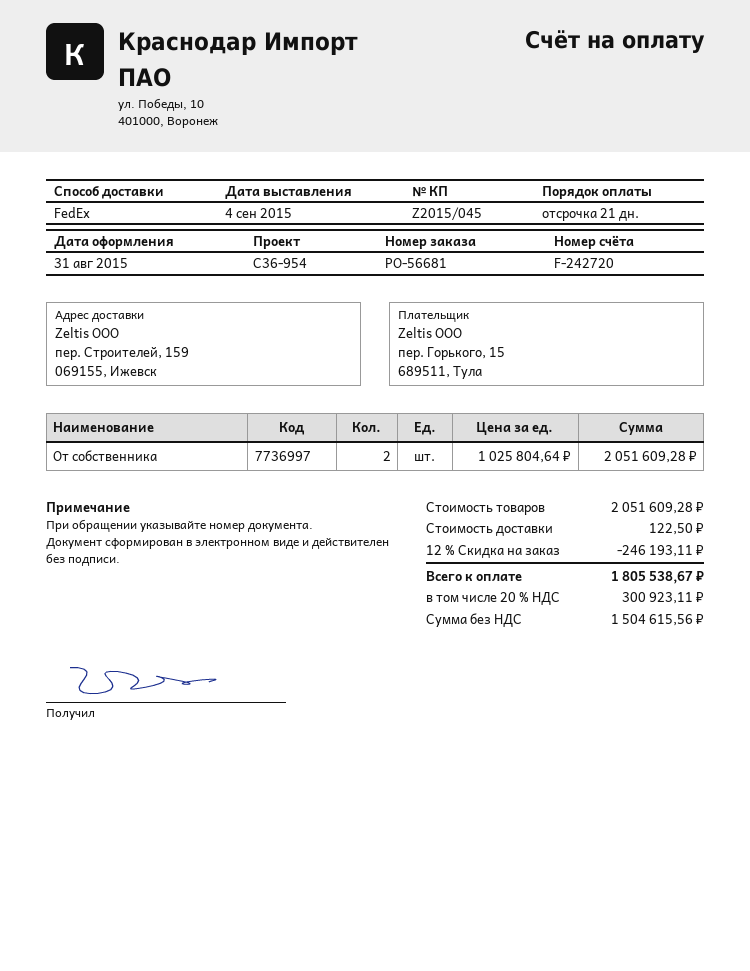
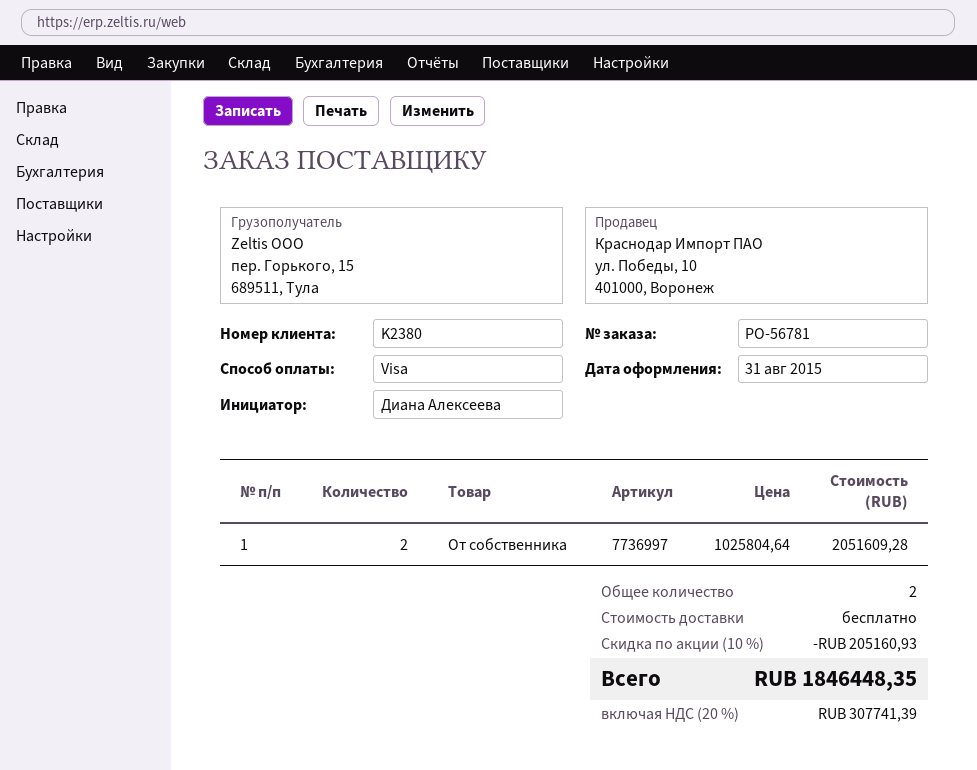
order number: PO-56681 -> PO-56781
ship to: пер. Строителей, 159, 069155, Ижевск -> пер. Горького, 15, 689511, Тула
discount: 12% = 246193.11 -> 10% = 205160.93
shipping: 122.50 -> 0.00
tax: 20% = 300923.11 -> 20% = 307741.39
total: 1805538.67 -> 1846448.35

